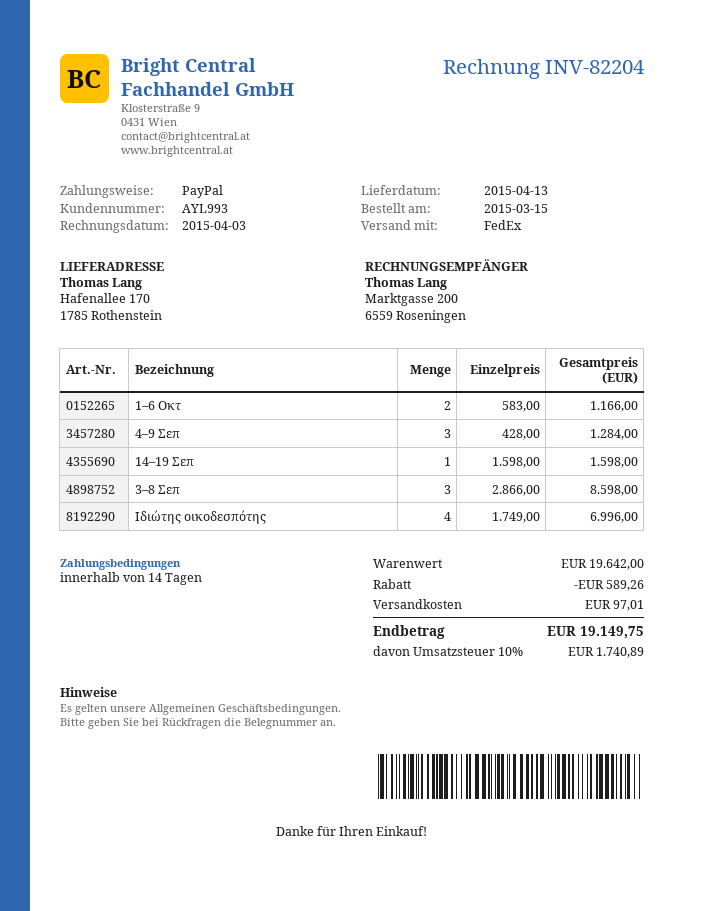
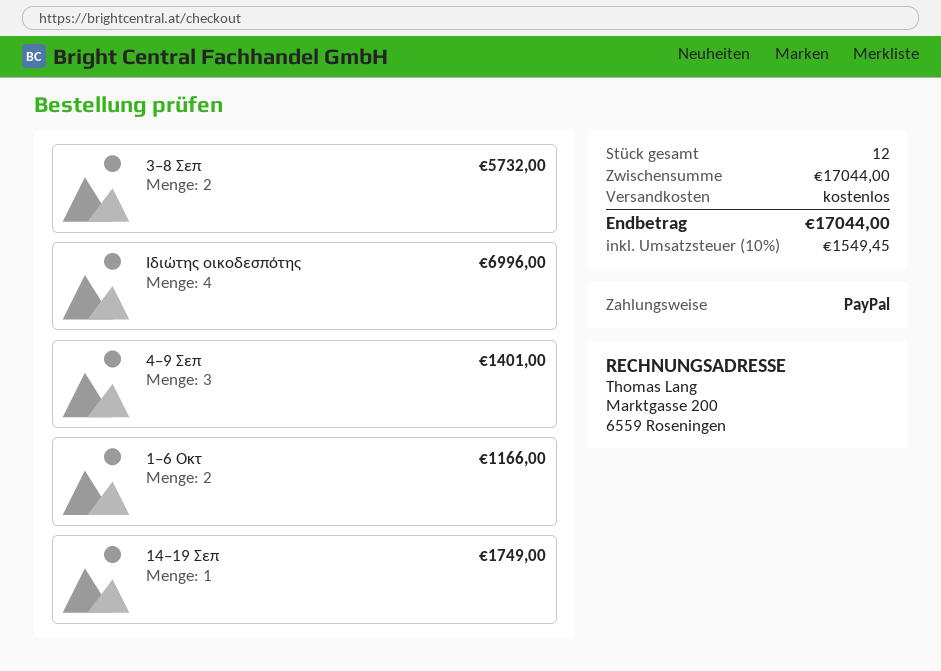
4–9 Σεπ: 3 for 1284.00 -> 3 for 1401.00
14–19 Σεπ: 1 for 1598.00 -> 1 for 1749.00
3–8 Σεπ: 3 for 8598.00 -> 2 for 5732.00
subtotal: 19642.00 -> 17044.00
discount: 589.26 -> none
shipping: 97.01 -> 0.00
tax: 10% = 1740.89 -> 10% = 1549.45
total: 19149.75 -> 17044.00

